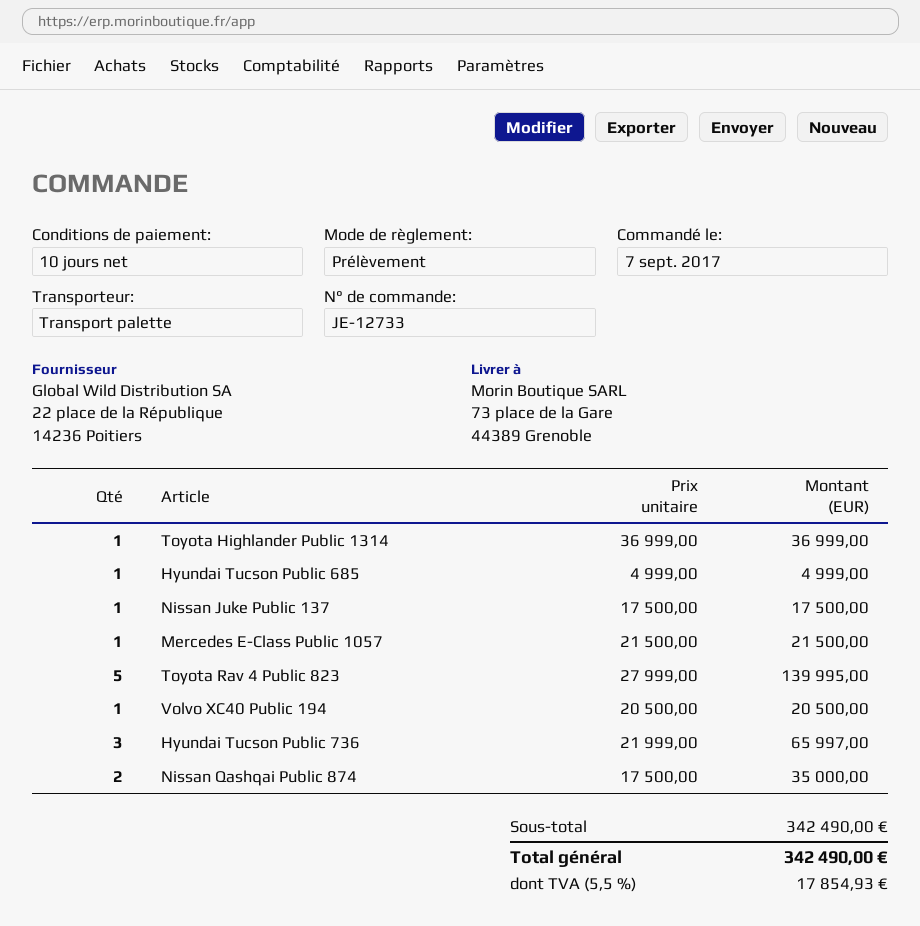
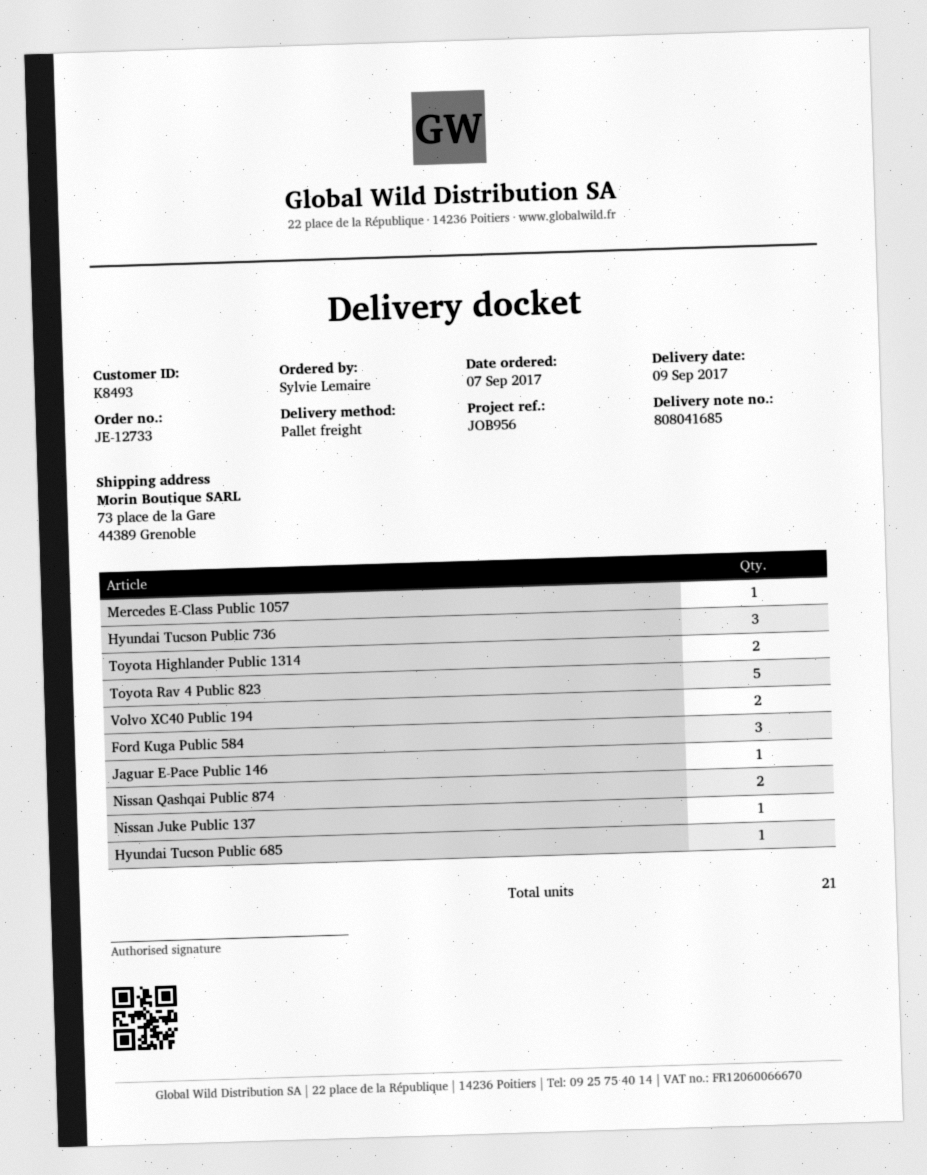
Toyota Highlander Public 1314: 1 -> 2
Volvo XC40 Public 194: 1 -> 2
Ford Kuga Public 584: none -> 3
Jaguar E-Pace Public 146: none -> 1

